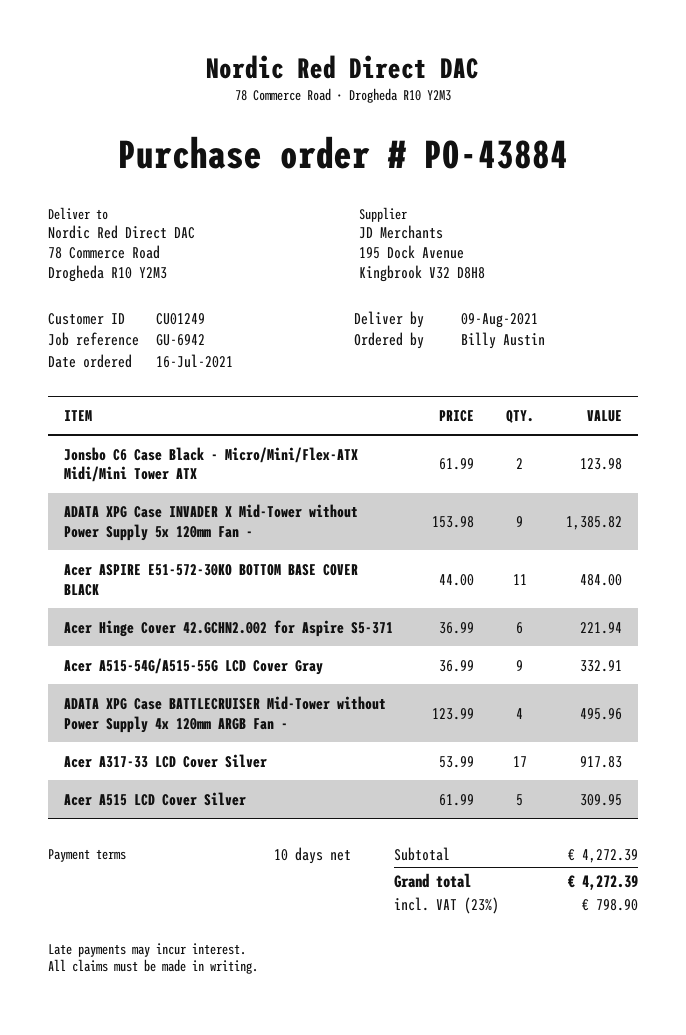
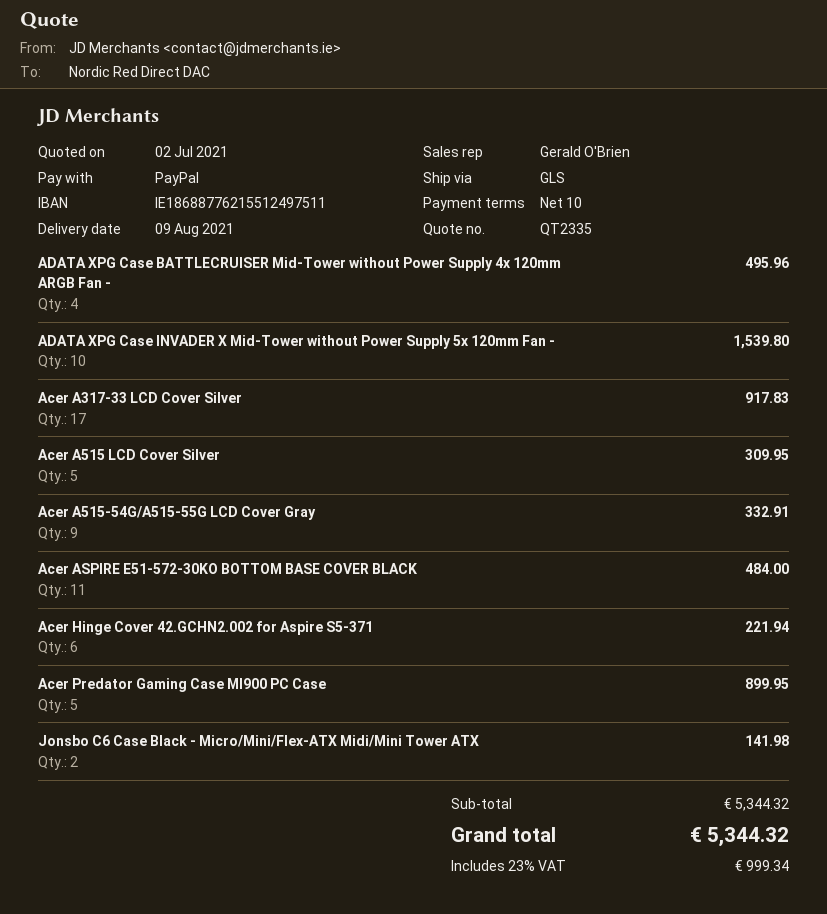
Jonsbo C6 Case Black - Micro/Mini/Flex-ATX Midi/Mini Tower ATX: 2 for 123.98 -> 2 for 141.98
ADATA XPG Case INVADER X Mid-Tower without Power Supply 5x 120mm Fan -: 9 for 1385.82 -> 10 for 1539.80
Acer Predator Gaming Case MI900 PC Case: none -> 5 for 899.95
subtotal: 4272.39 -> 5344.32
tax: 23% = 798.90 -> 23% = 999.34
total: 4272.39 -> 5344.32

